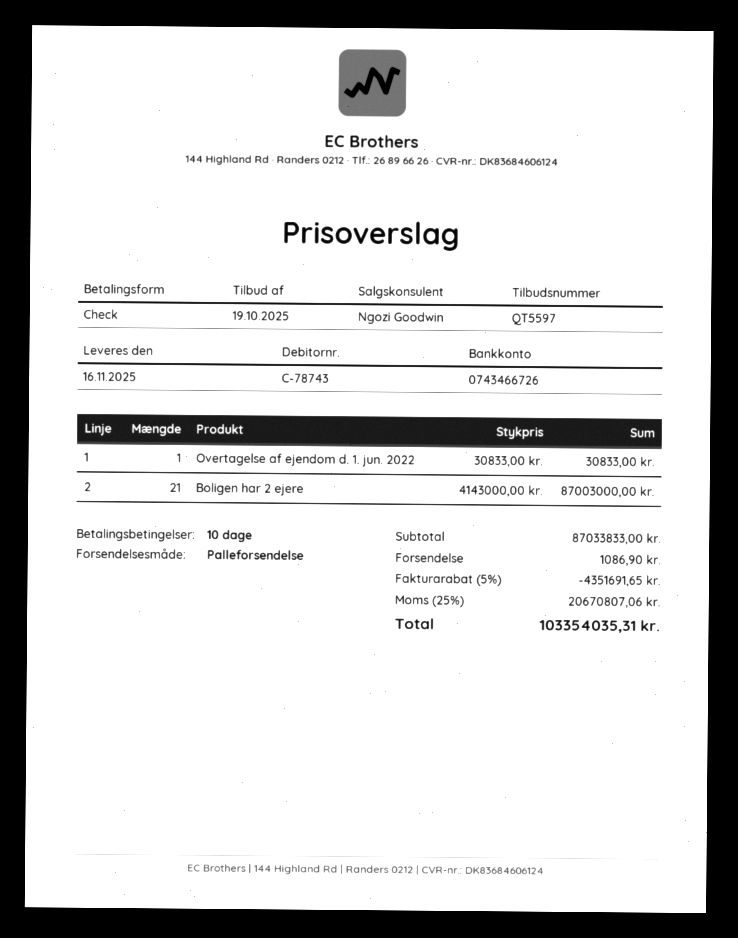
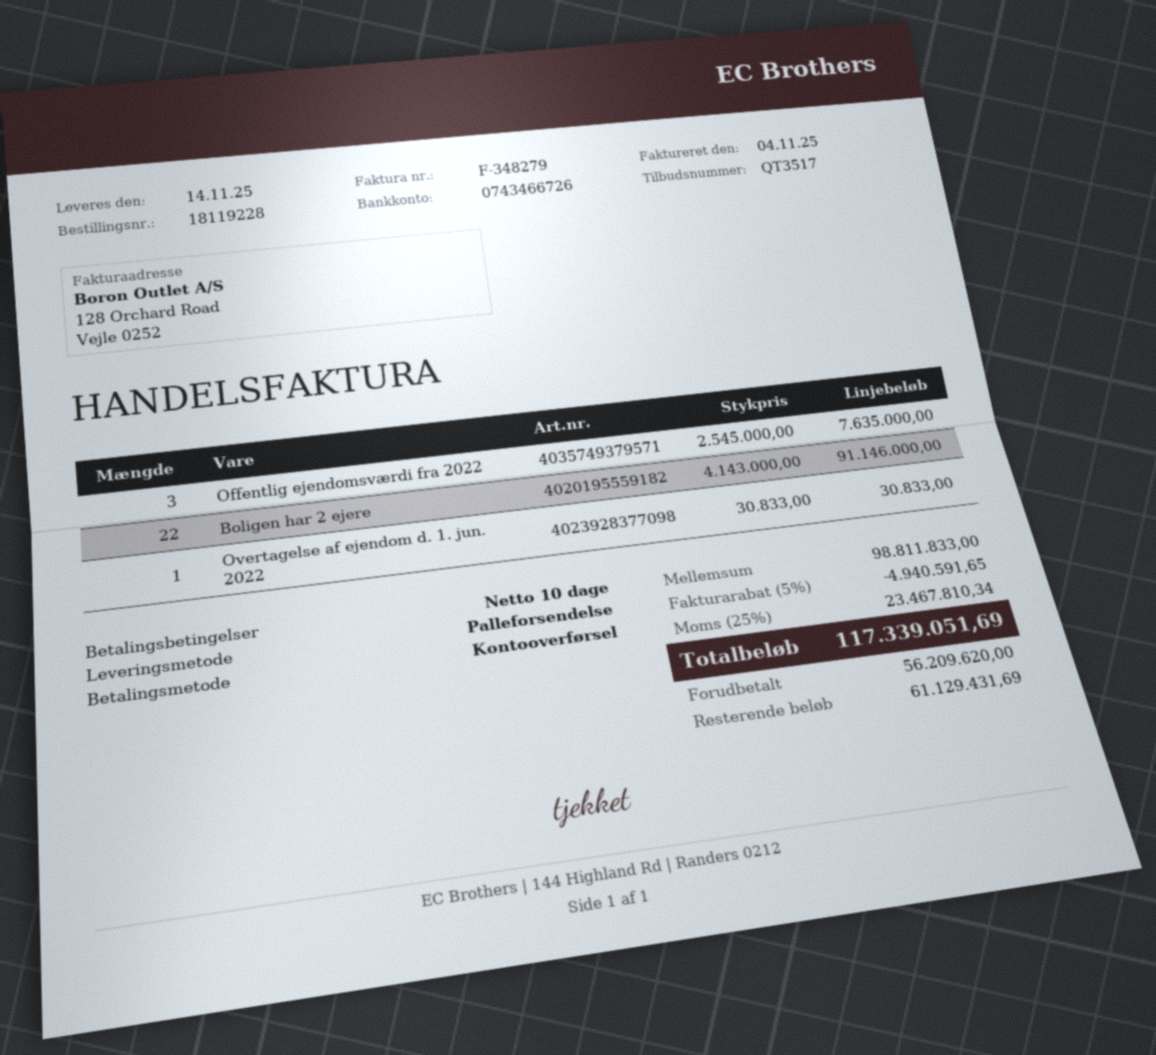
quote number: QT5597 -> QT3517
delivery date: 2025-11-16 -> 2025-11-14
payment method: cheque -> bank transfer
Boligen har 2 ejere: 21 x 4143000.00 = 87003000.00 -> 22 x 4143000.00 = 91146000.00
Offentlig ejendomsværdi fra 2022: none -> 3 x 2545000.00 = 7635000.00
subtotal: 87033833.00 -> 98811833.00
discount: 5% = 4351691.65 -> 5% = 4940591.65
shipping: 1086.90 -> none
tax: 25% = 20670807.06 -> 25% = 23467810.34
total: 103354035.31 -> 117339051.69

